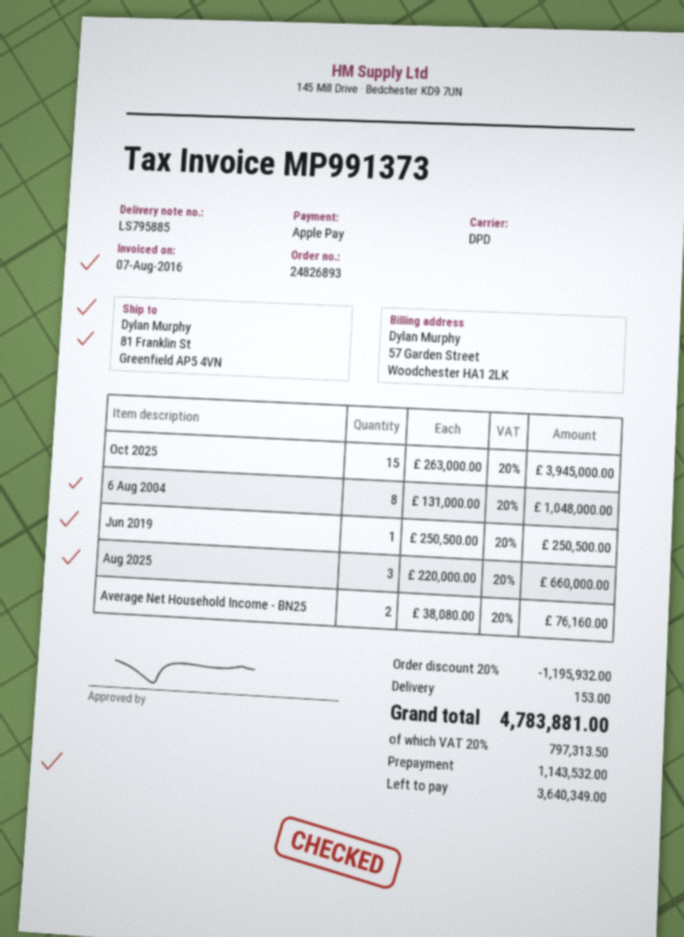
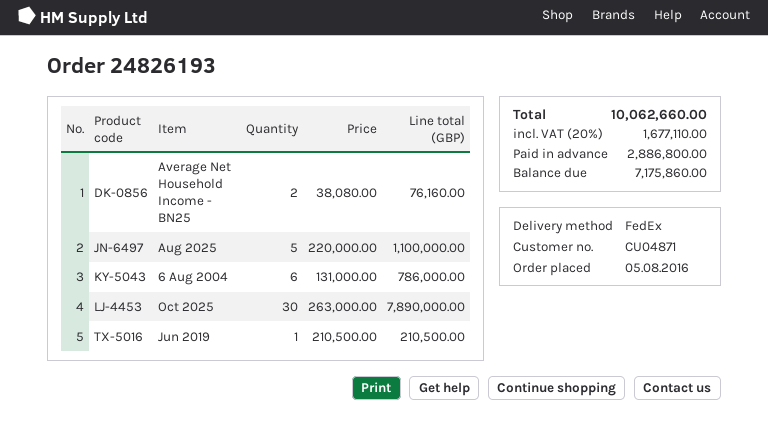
order number: 24826893 -> 24826193
shipping method: DPD -> FedEx
Oct 2025: 15 x 263000.00 = 3945000.00 -> 30 x 263000.00 = 7890000.00
6 Aug 2004: 8 x 131000.00 = 1048000.00 -> 6 x 131000.00 = 786000.00
Jun 2019: 1 x 250500.00 = 250500.00 -> 1 x 210500.00 = 210500.00
Aug 2025: 3 x 220000.00 = 660000.00 -> 5 x 220000.00 = 1100000.00
discount: 20% = 1195932.00 -> none
shipping: 153.00 -> none
tax: 20% = 797313.50 -> 20% = 1677110.00
total: 4783881.00 -> 10062660.00
deposit: 1143532.00 -> 2886800.00
balance: 3640349.00 -> 7175860.00

